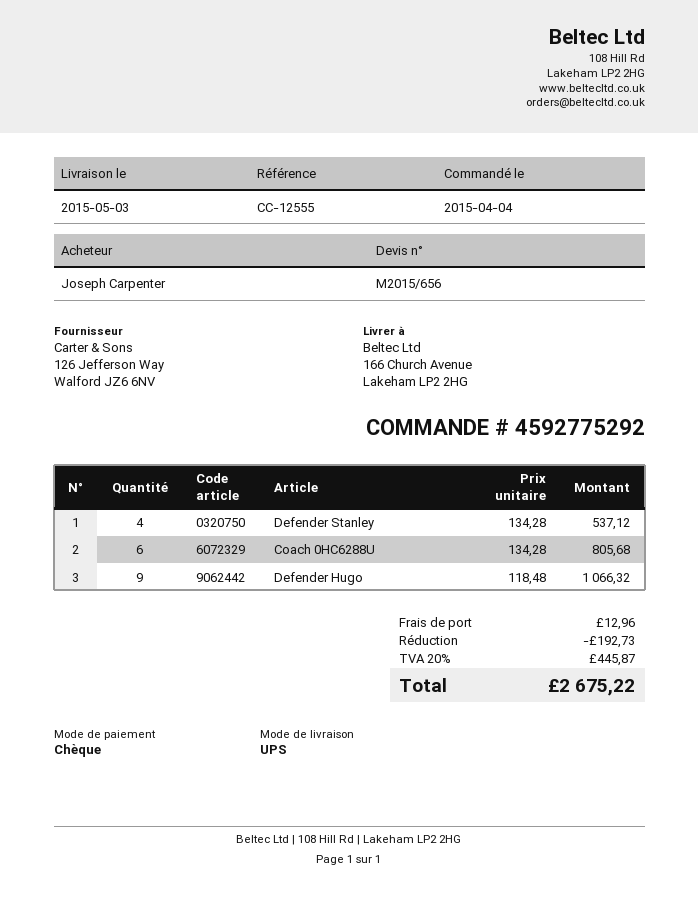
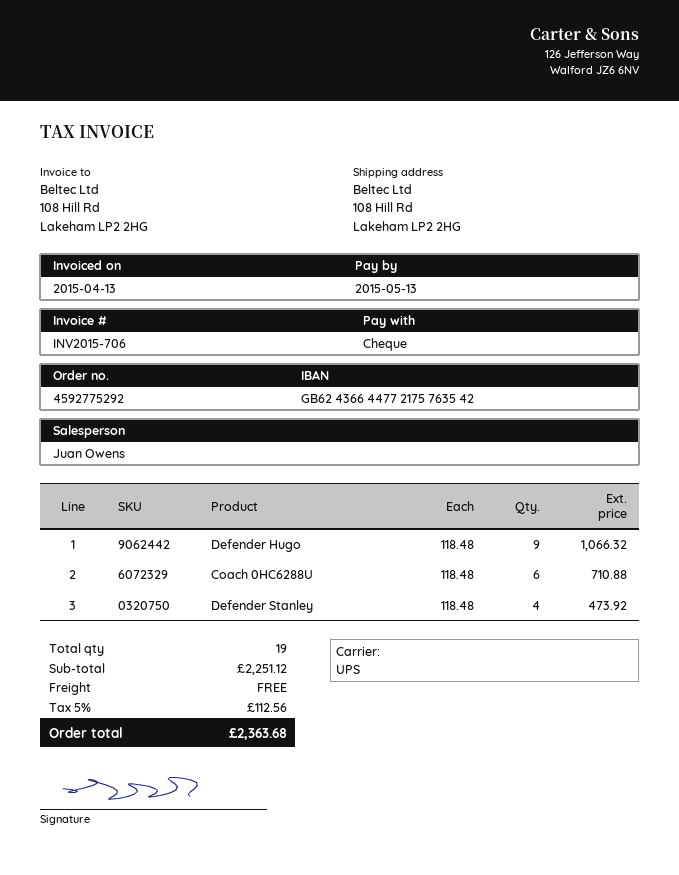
ship to: 166 Church Avenue, Lakeham LP2 2HG -> 108 Hill Rd, Lakeham LP2 2HG
Defender Stanley: 4 x 134.28 = 537.12 -> 4 x 118.48 = 473.92
Coach 0HC6288U: 6 x 134.28 = 805.68 -> 6 x 118.48 = 710.88
discount: 192.73 -> none
shipping: 12.96 -> 0.00
tax: 20% = 445.87 -> 5% = 112.56
total: 2675.22 -> 2363.68

